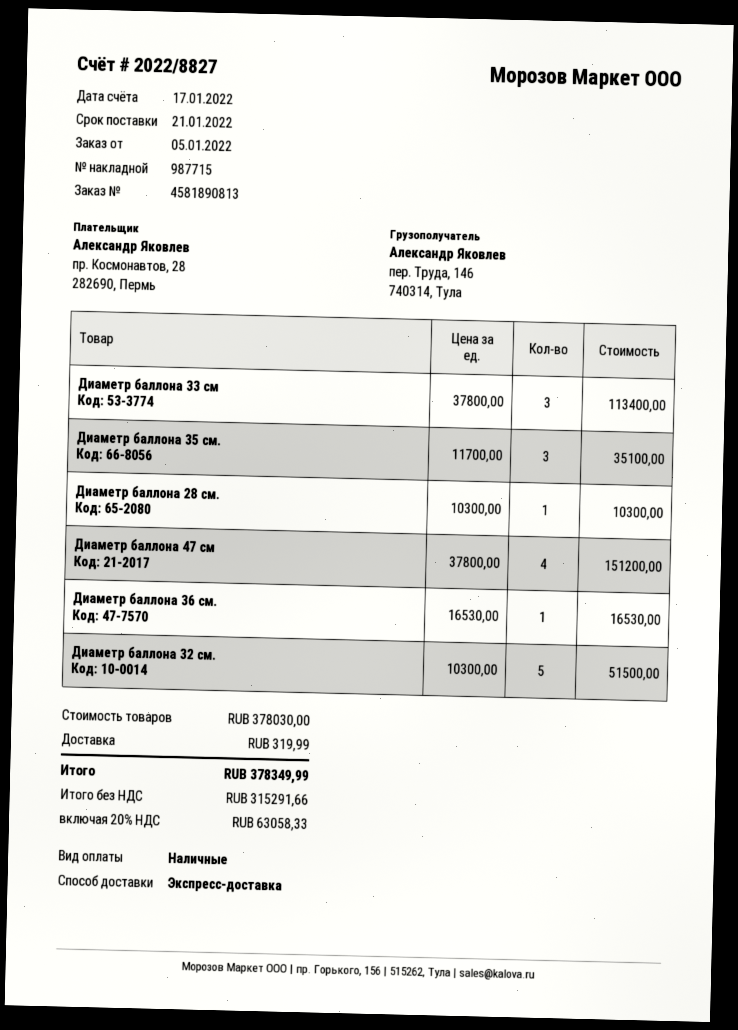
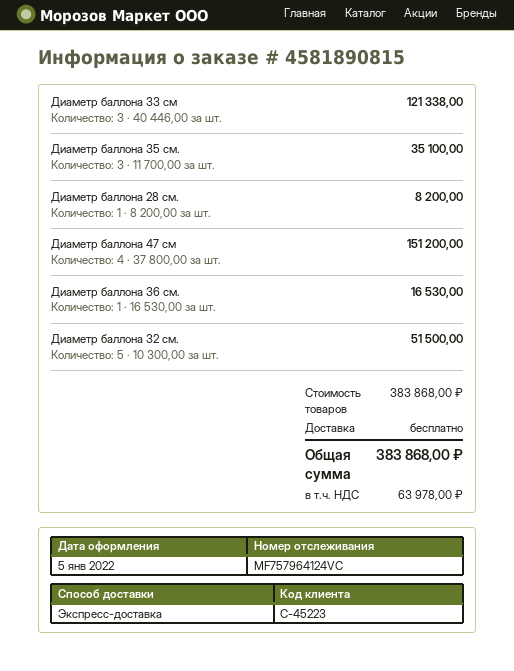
order number: 4581890813 -> 4581890815
Диаметр баллона 33 см: 3 x 37800.00 = 113400.00 -> 3 x 40446.00 = 121338.00
Диаметр баллона 28 см.: 1 x 10300.00 = 10300.00 -> 1 x 8200.00 = 8200.00
subtotal: 378030.00 -> 383868.00
shipping: 319.99 -> 0.00
tax: 63058.33 -> 63978.00
total: 378349.99 -> 383868.00

